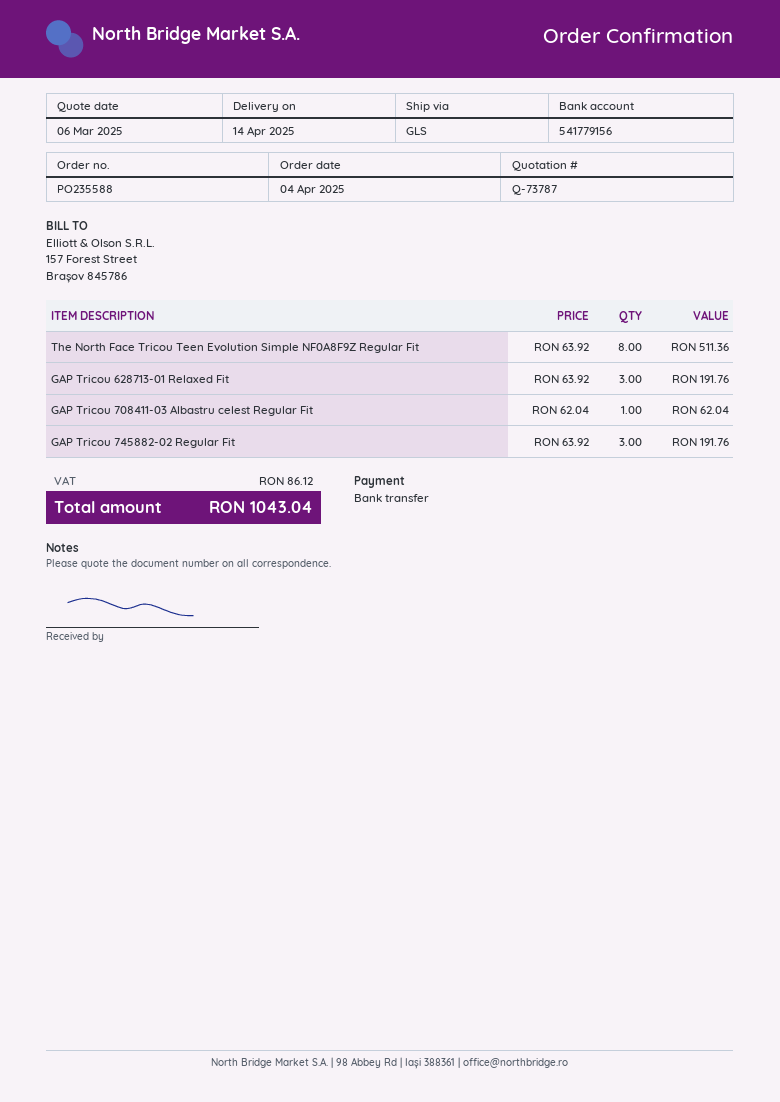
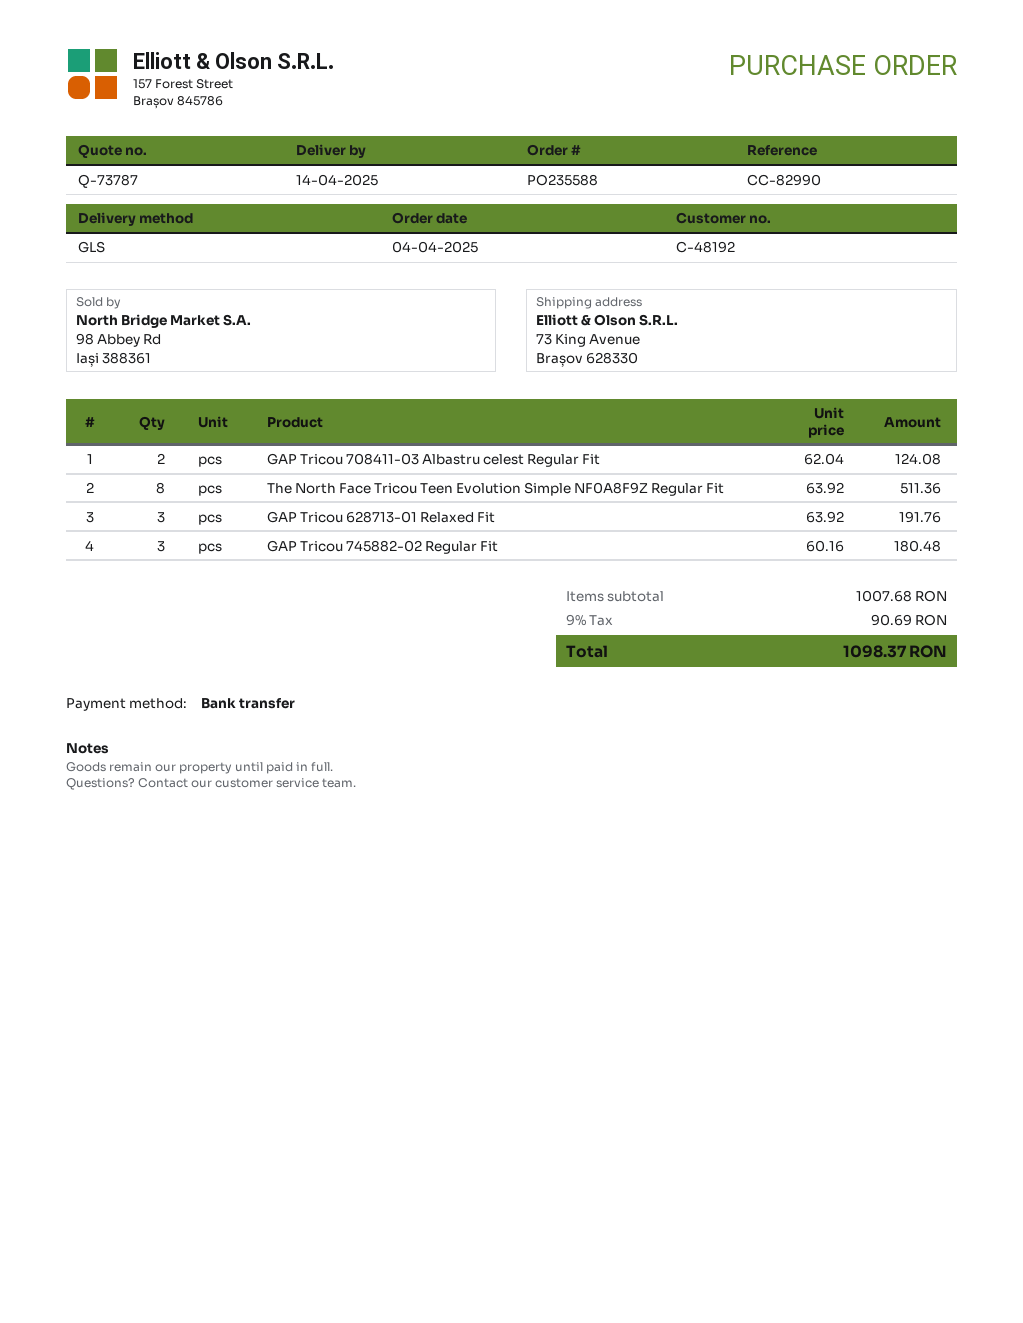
GAP Tricou 708411-03 Albastru celest Regular Fit: 1 x 62.04 = 62.04 -> 2 x 62.04 = 124.08
GAP Tricou 745882-02 Regular Fit: 3 x 63.92 = 191.76 -> 3 x 60.16 = 180.48
tax: 86.12 -> 90.69
total: 1043.04 -> 1098.37

